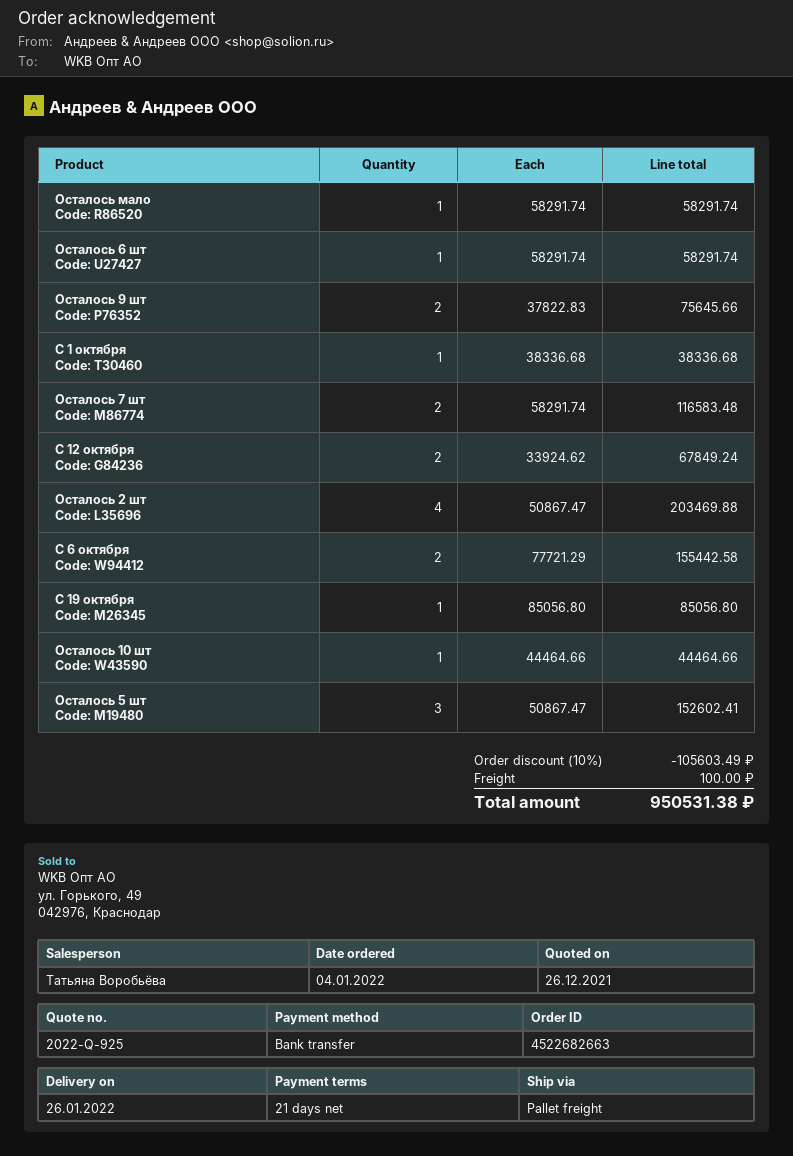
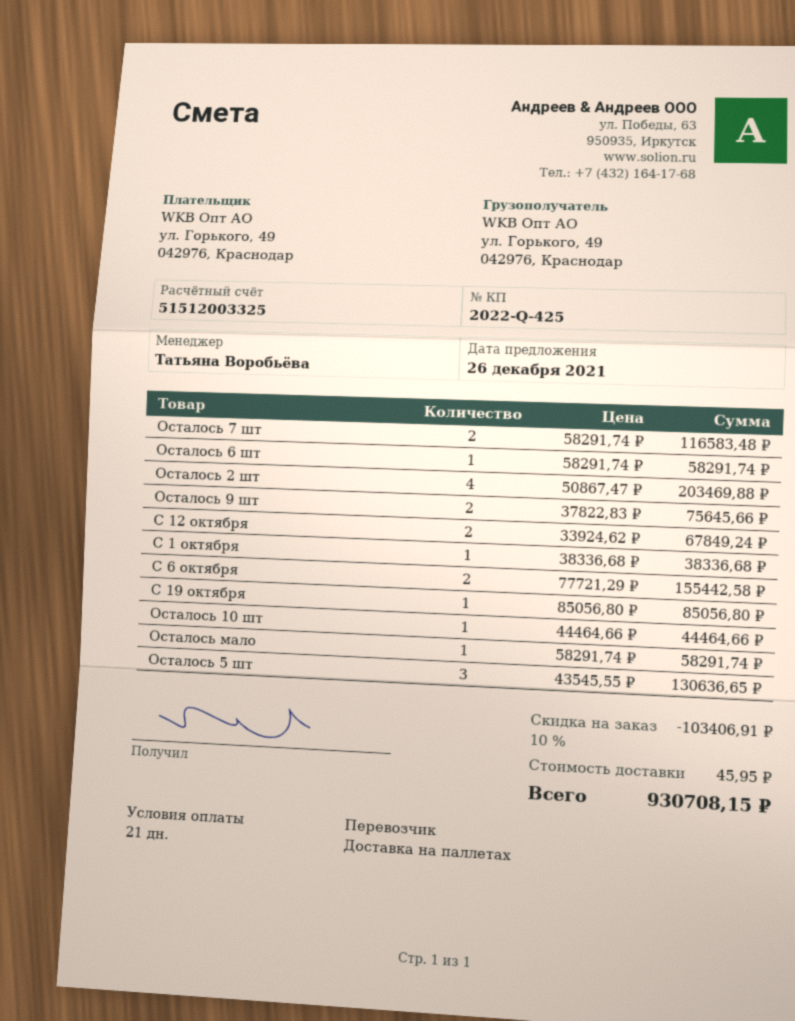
quote number: 2022-Q-925 -> 2022-Q-425
Осталось 5 шт: 3 x 50867.47 = 152602.41 -> 3 x 43545.55 = 130636.65
discount: 10% = 105603.49 -> 10% = 103406.91
shipping: 100.00 -> 45.95
total: 950531.38 -> 930708.15

